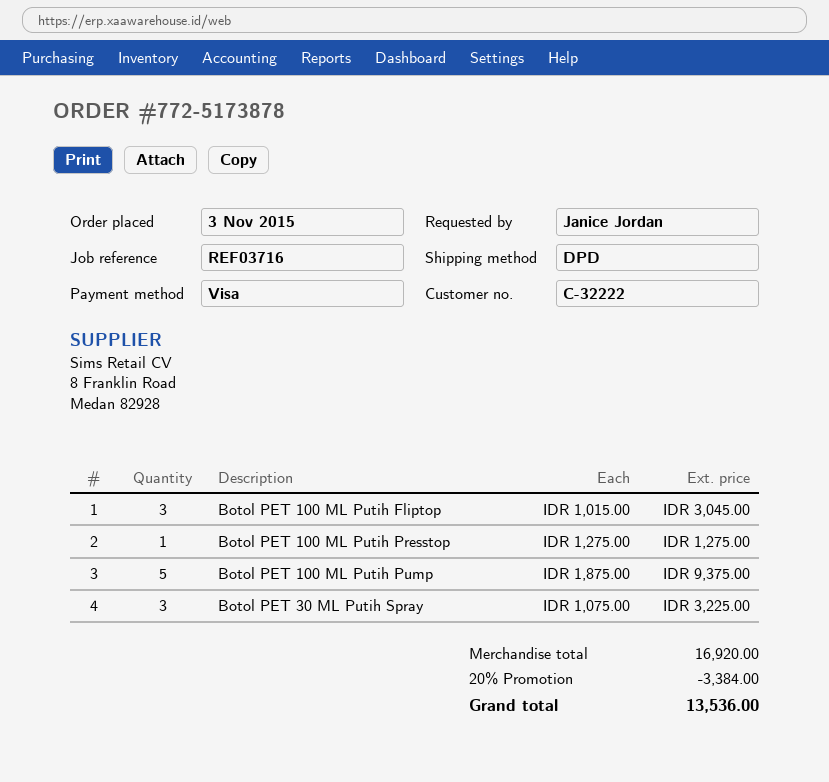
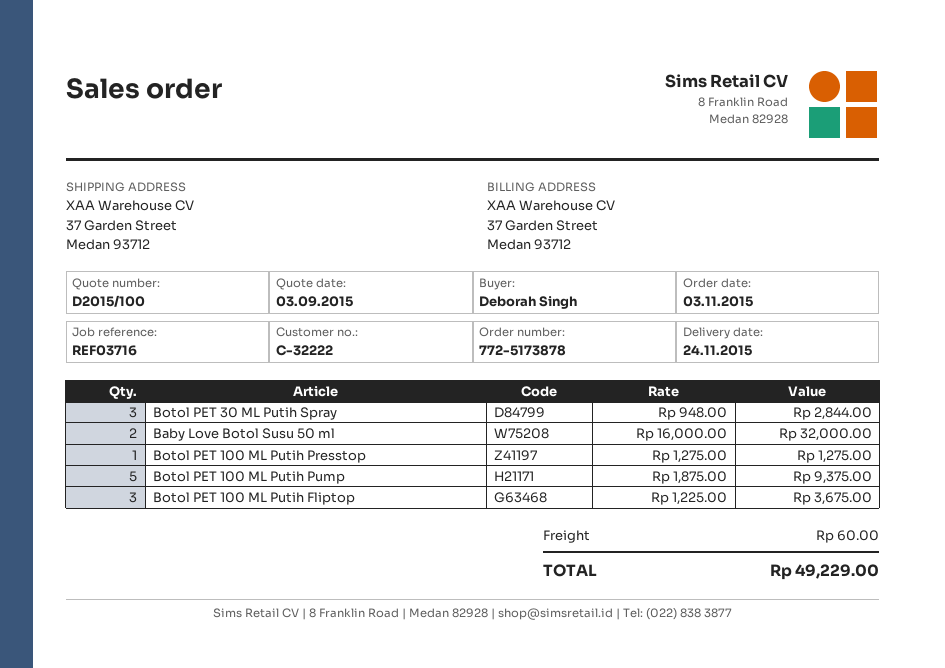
ordered by: Janice Jordan -> Deborah Singh
Botol PET 100 ML Putih Fliptop: 3 x 1015.00 = 3045.00 -> 3 x 1225.00 = 3675.00
Botol PET 30 ML Putih Spray: 3 x 1075.00 = 3225.00 -> 3 x 948.00 = 2844.00
Baby Love Botol Susu 50 ml: none -> 2 x 16000.00 = 32000.00
discount: 20% = 3384.00 -> none
shipping: none -> 60.00
total: 13536.00 -> 49229.00

